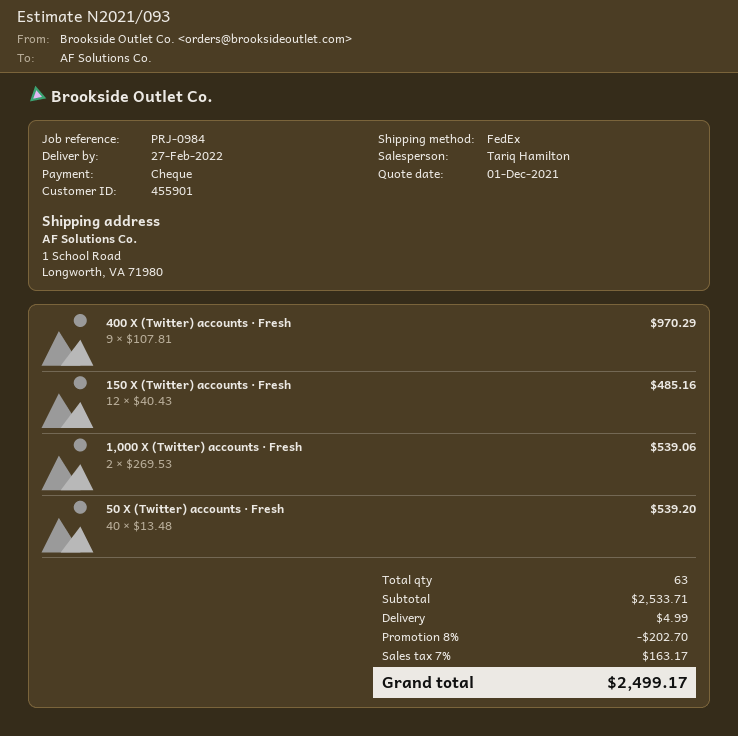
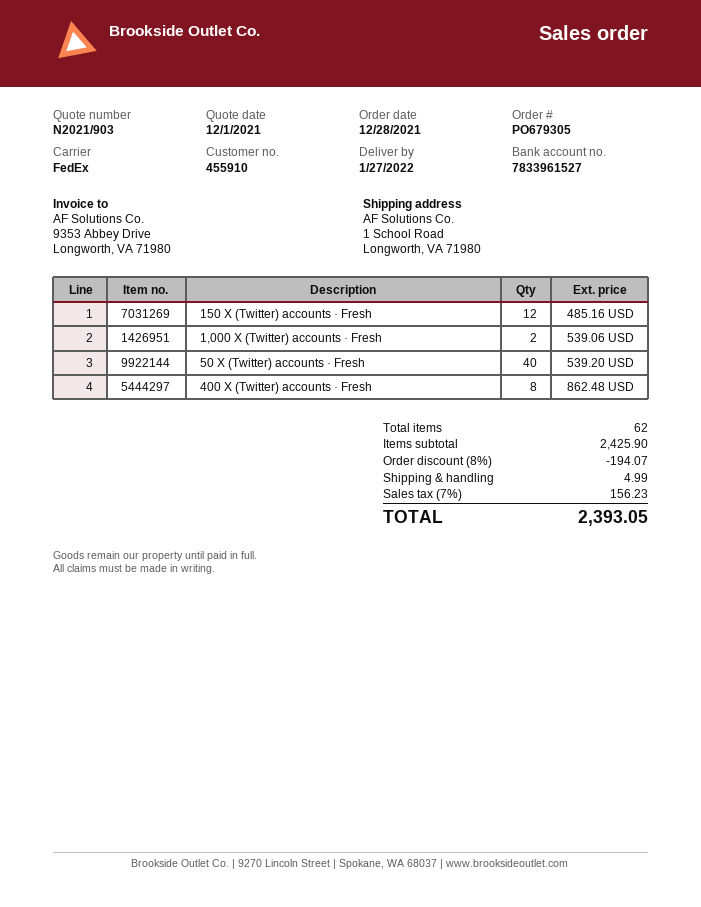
quote number: N2021/093 -> N2021/903
delivery date: 2022-02-27 -> 2022-01-27
customer number: 455901 -> 455910
400 X (Twitter) accounts · Fresh: 9 for 970.29 -> 8 for 862.48
total quantity: 63 -> 62
subtotal: 2533.71 -> 2425.90
discount: 8% = 202.70 -> 8% = 194.07
tax: 7% = 163.17 -> 7% = 156.23
total: 2499.17 -> 2393.05

